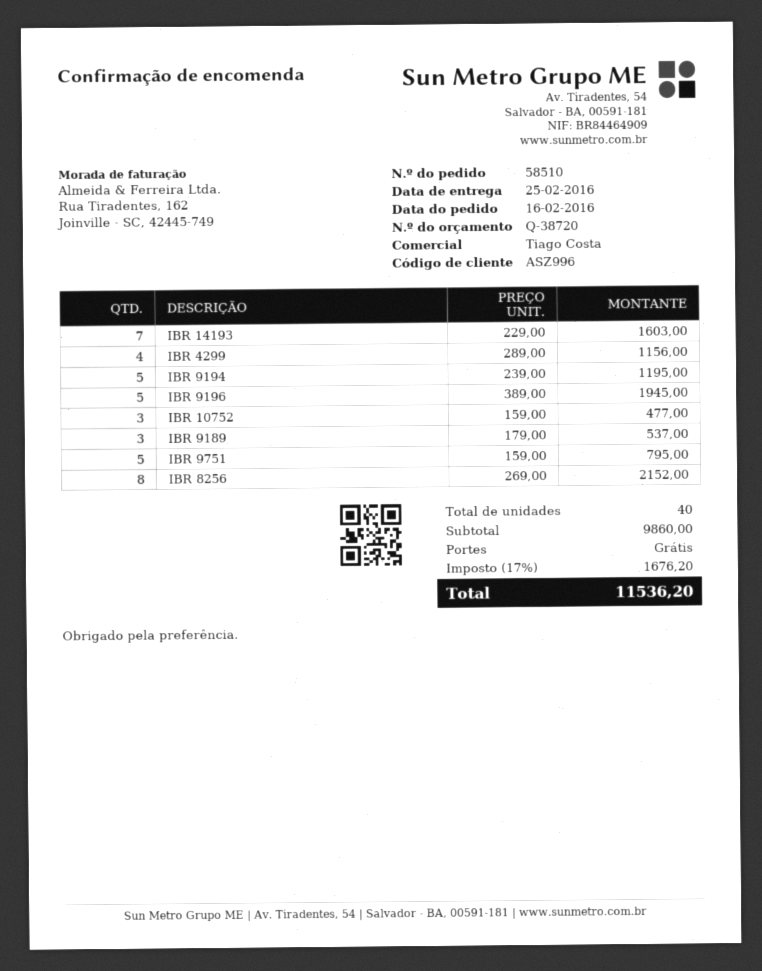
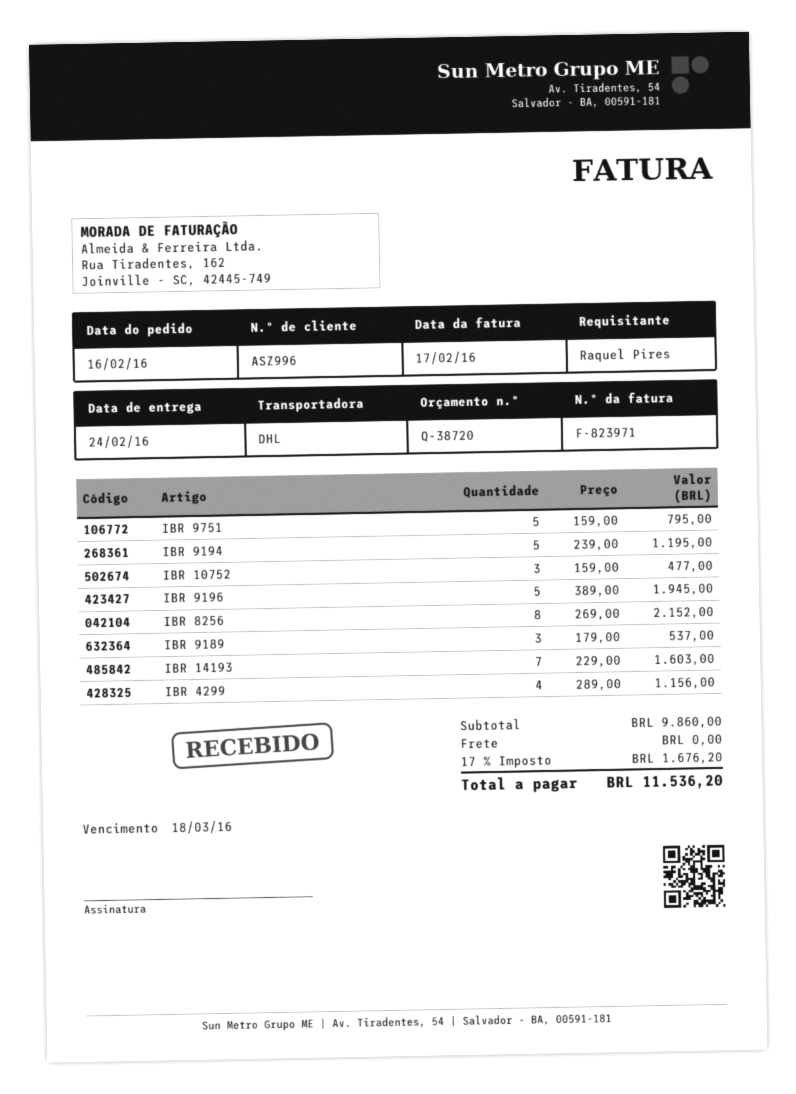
delivery date: 2016-02-25 -> 2016-02-24

